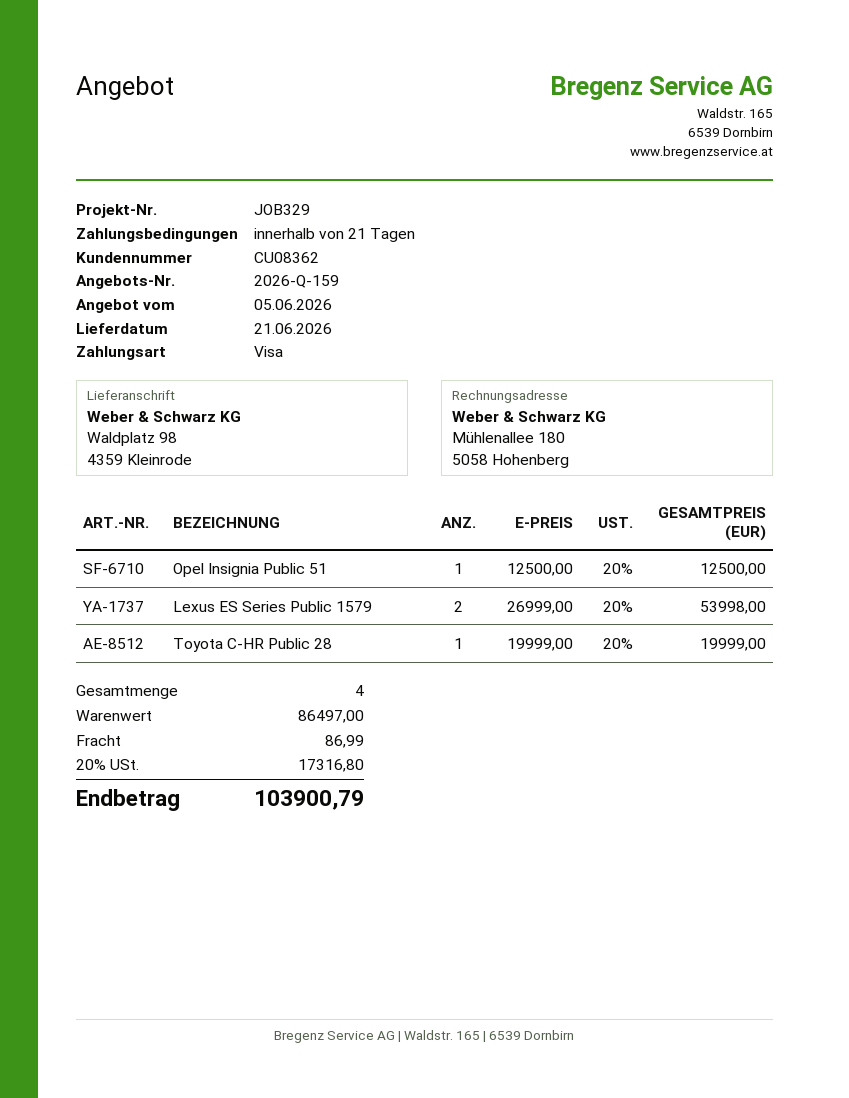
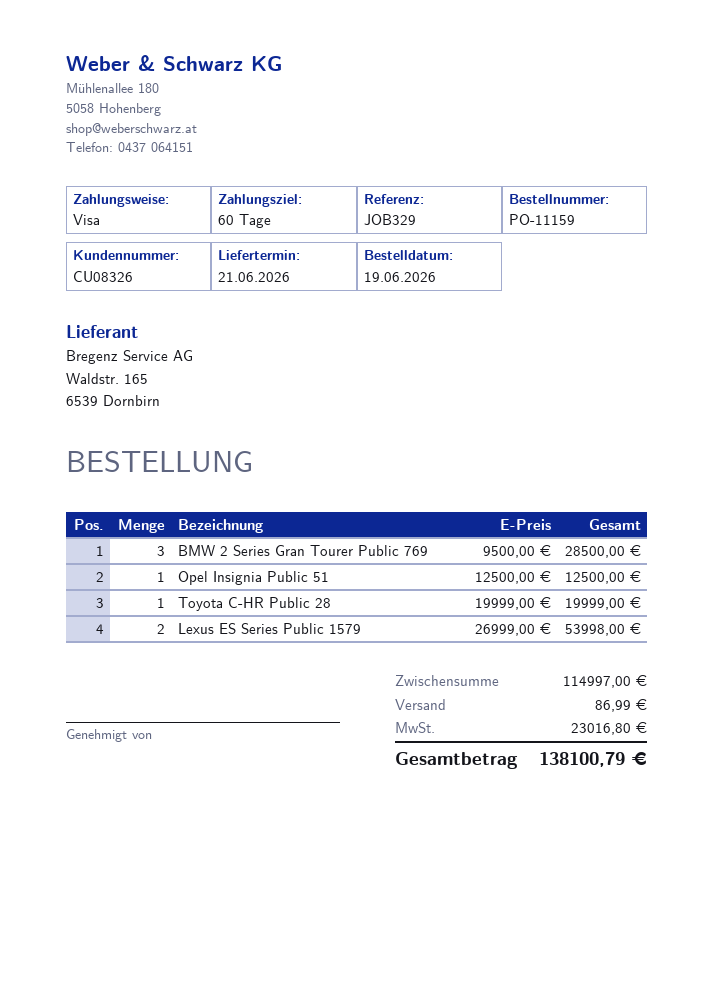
payment terms: 21 days -> 60 days
customer number: CU08362 -> CU08326
BMW 2 Series Gran Tourer Public 769: none -> 3 x 9500.00 = 28500.00
subtotal: 86497.00 -> 114997.00
tax: 17316.80 -> 23016.80
total: 103900.79 -> 138100.79

